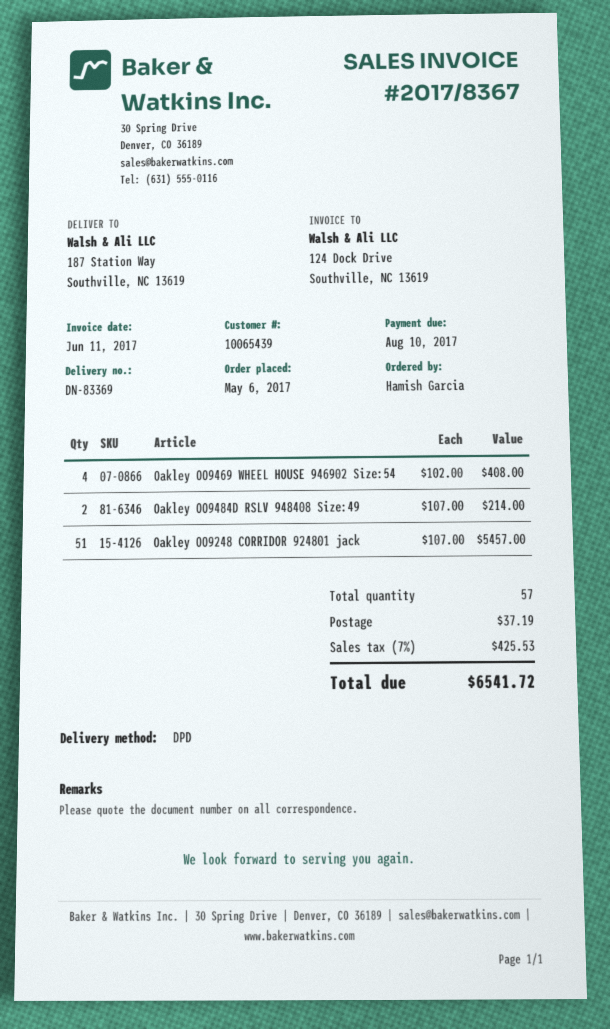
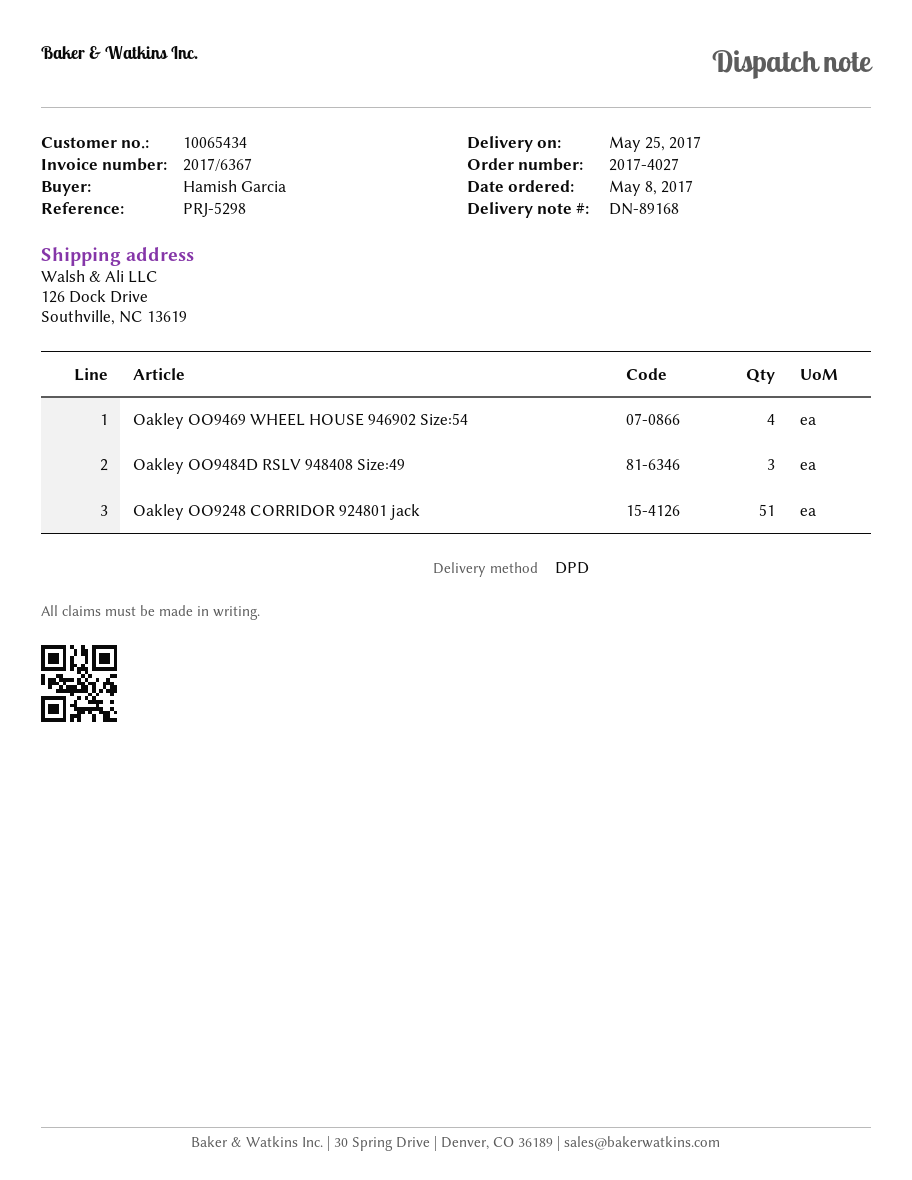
order date: 2017-05-06 -> 2017-05-08
delivery note number: DN-83369 -> DN-89168
invoice number: 2017/8367 -> 2017/6367
customer number: 10065439 -> 10065434
ship to: 187 Station Way, Southville, NC 13619 -> 126 Dock Drive, Southville, NC 13619
Oakley OO9484D RSLV 948408 Size:49: 2 -> 3

